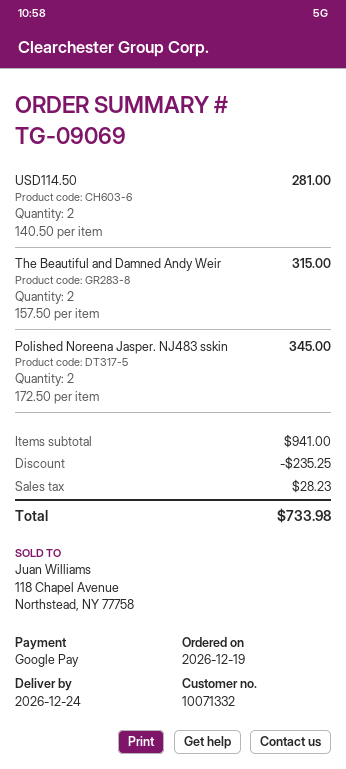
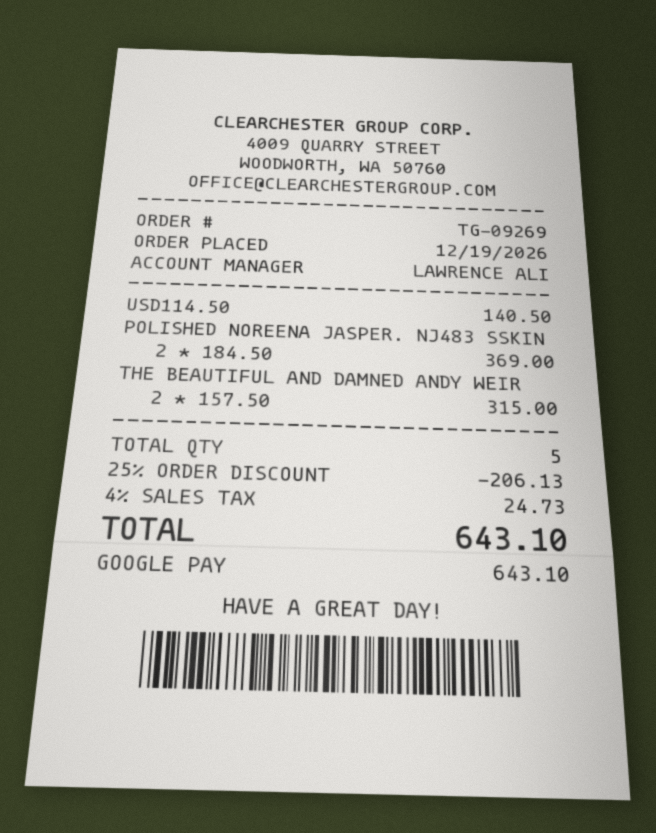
order number: TG-09069 -> TG-09269
USD114.50: 2 x 140.50 = 281.00 -> 1 x 140.50 = 140.50
Polished Noreena Jasper. NJ483 sskin: 2 x 172.50 = 345.00 -> 2 x 184.50 = 369.00
discount: 235.25 -> 206.13
tax: 28.23 -> 24.73
total: 733.98 -> 643.10

